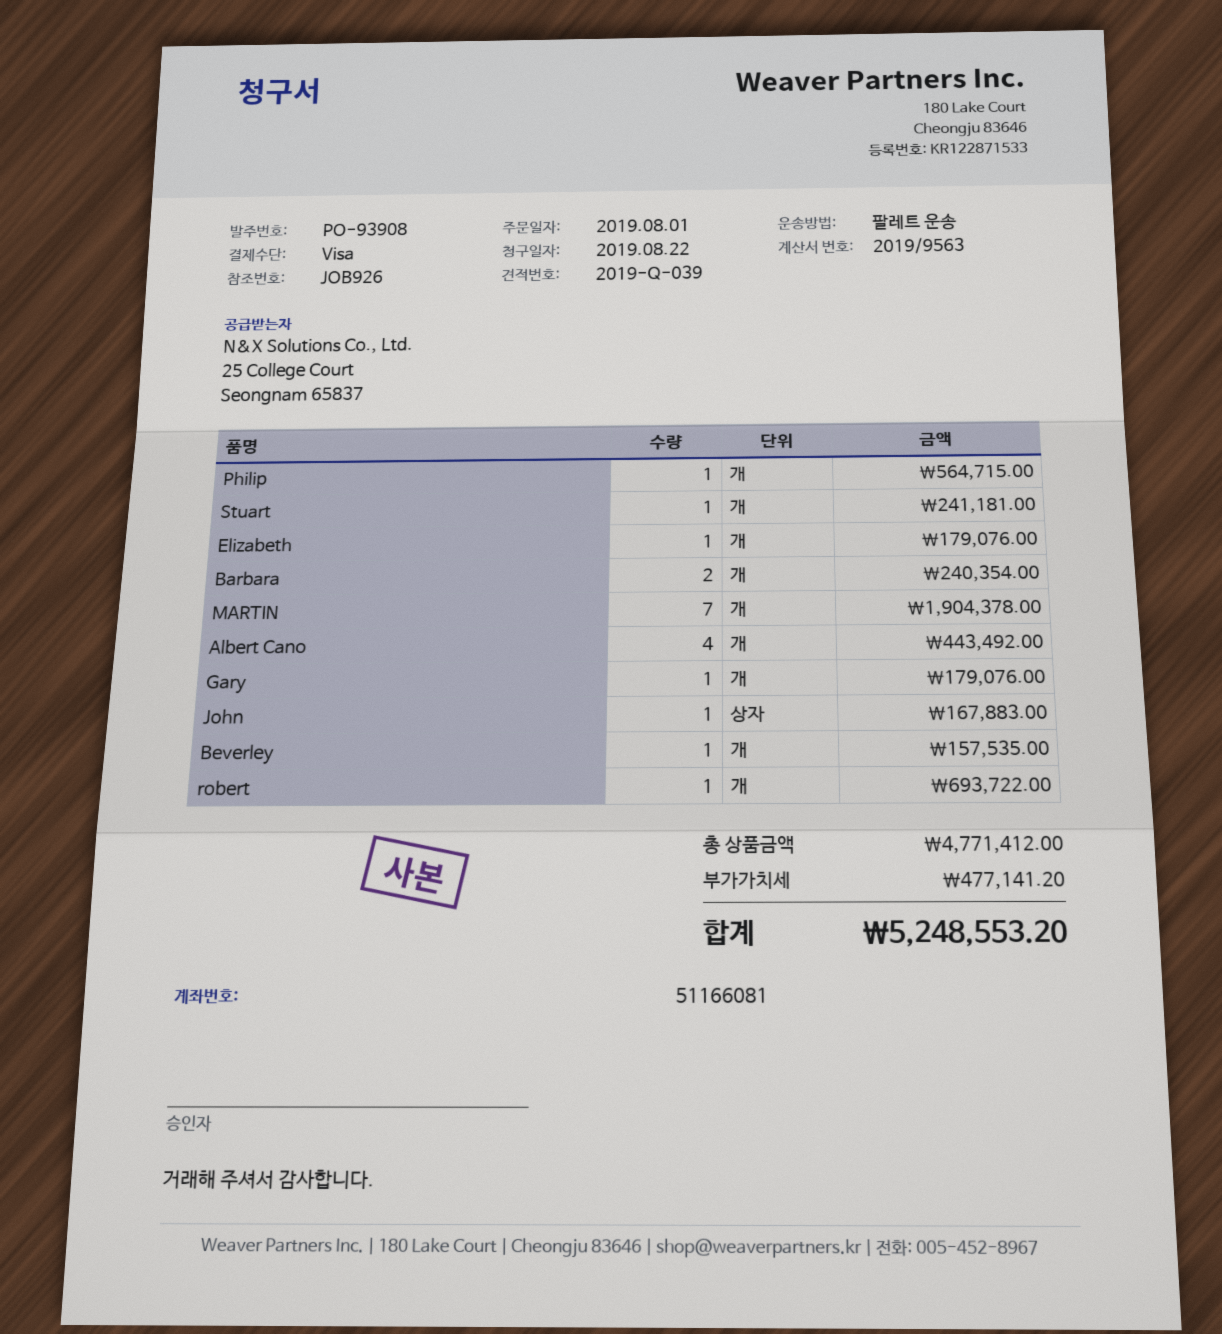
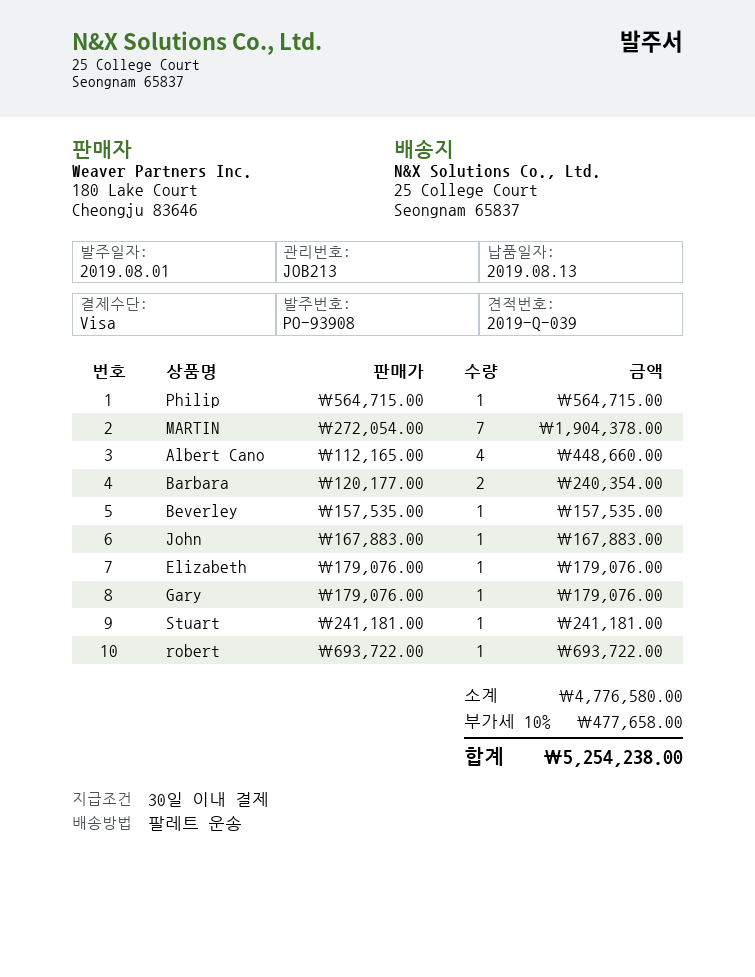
reference: JOB926 -> JOB213
Albert Cano: 4 for 443492.00 -> 4 for 448660.00
subtotal: 4771412.00 -> 4776580.00
tax: 477141.20 -> 477658.00
total: 5248553.20 -> 5254238.00

